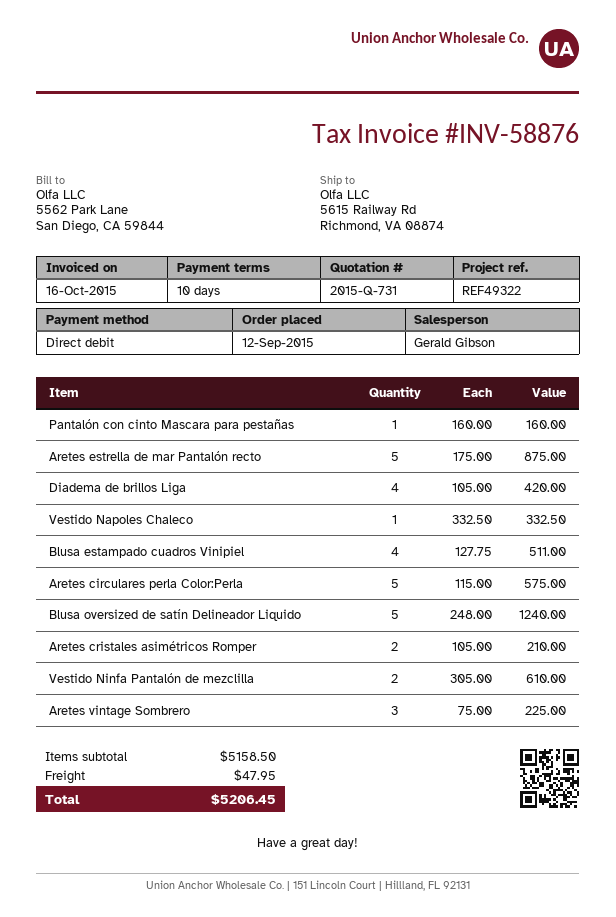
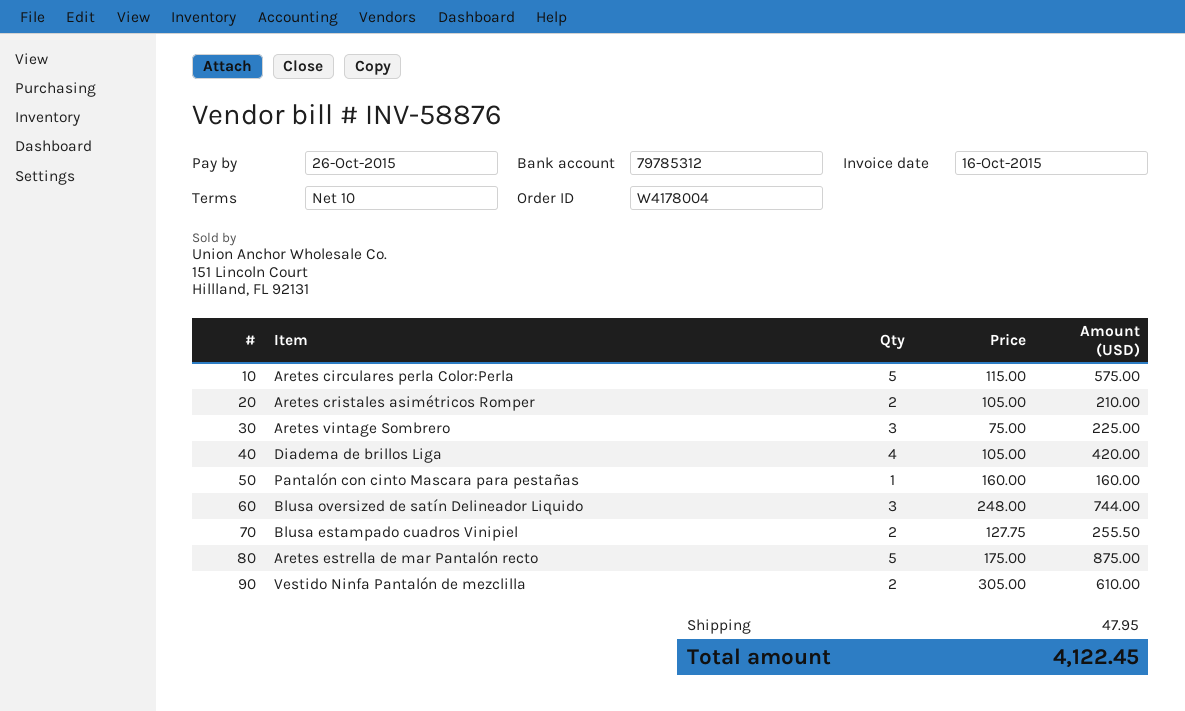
Vestido Napoles Chaleco: 1 x 332.50 = 332.50 -> none
Blusa estampado cuadros Vinipiel: 4 x 127.75 = 511.00 -> 2 x 127.75 = 255.50
Blusa oversized de satín Delineador Liquido: 5 x 248.00 = 1240.00 -> 3 x 248.00 = 744.00
total: 5206.45 -> 4122.45

